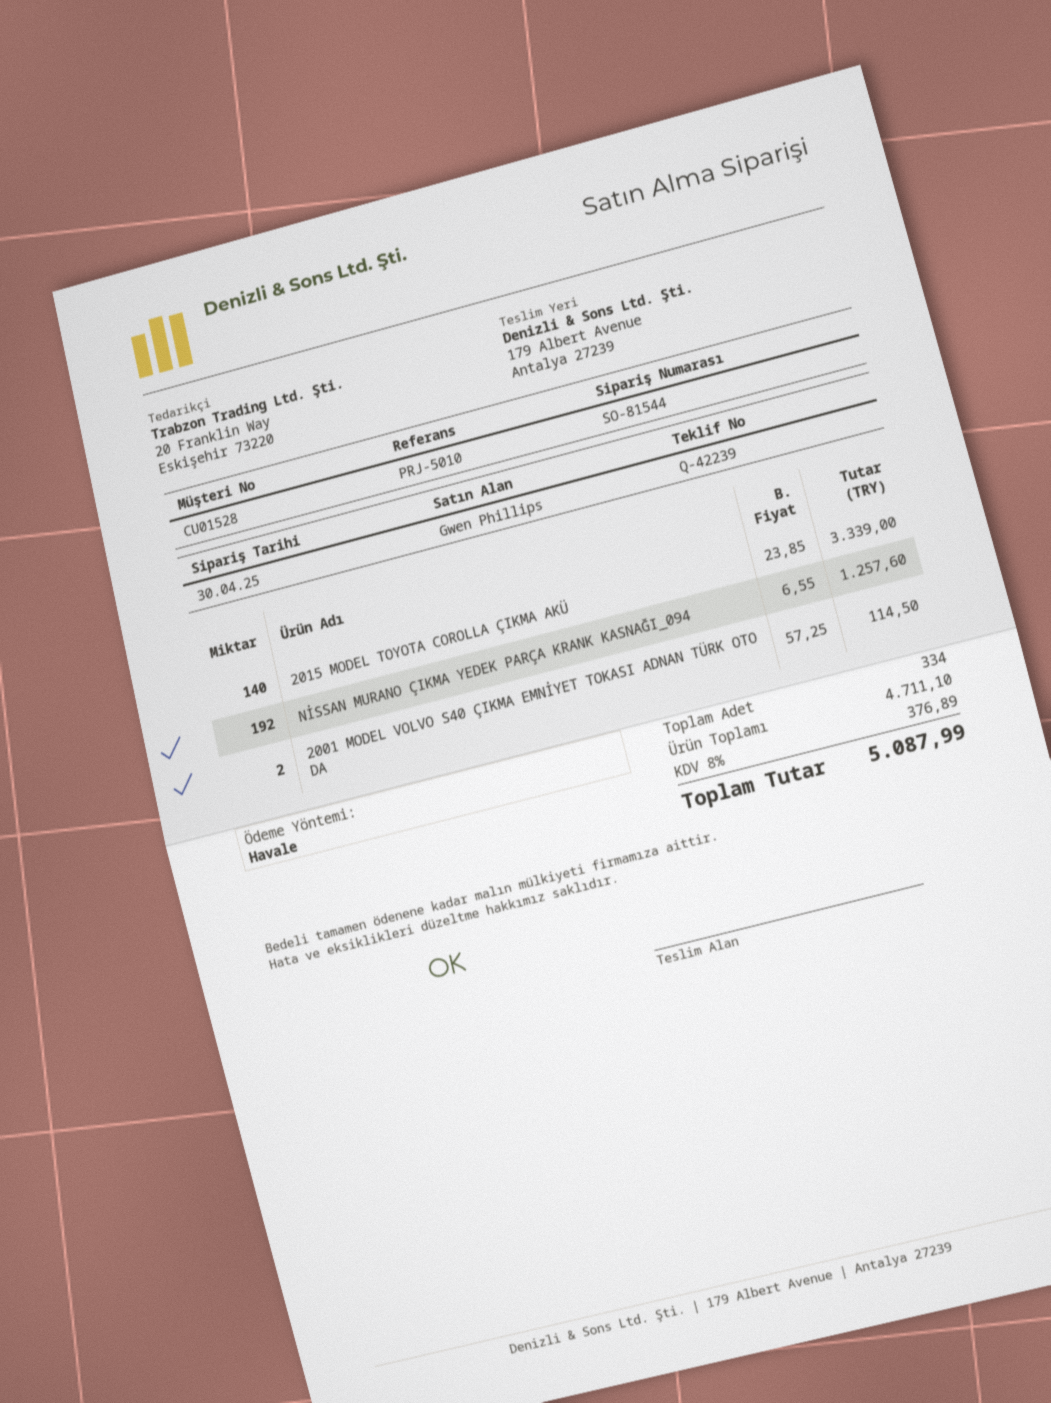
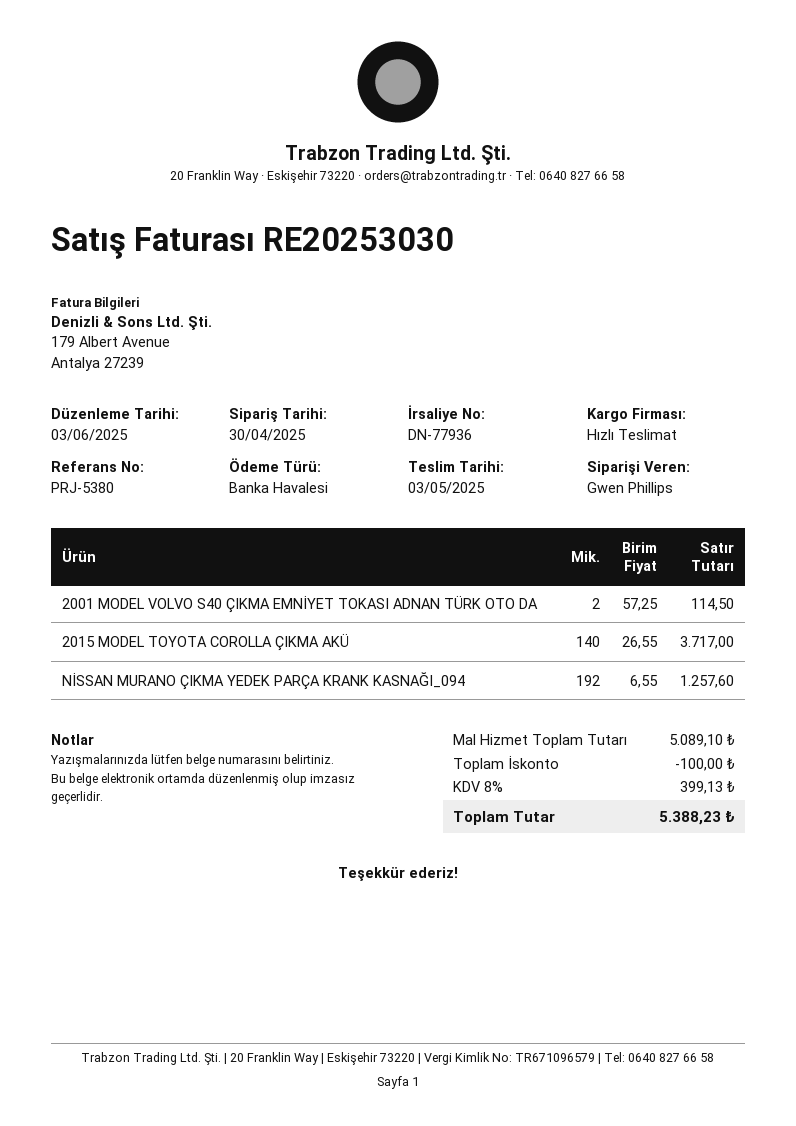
reference: PRJ-5010 -> PRJ-5380
2015 MODEL TOYOTA COROLLA ÇIKMA AKÜ: 140 x 23.85 = 3339.00 -> 140 x 26.55 = 3717.00
subtotal: 4711.10 -> 5089.10
discount: none -> 100.00
tax: 8% = 376.89 -> 8% = 399.13
total: 5087.99 -> 5388.23

